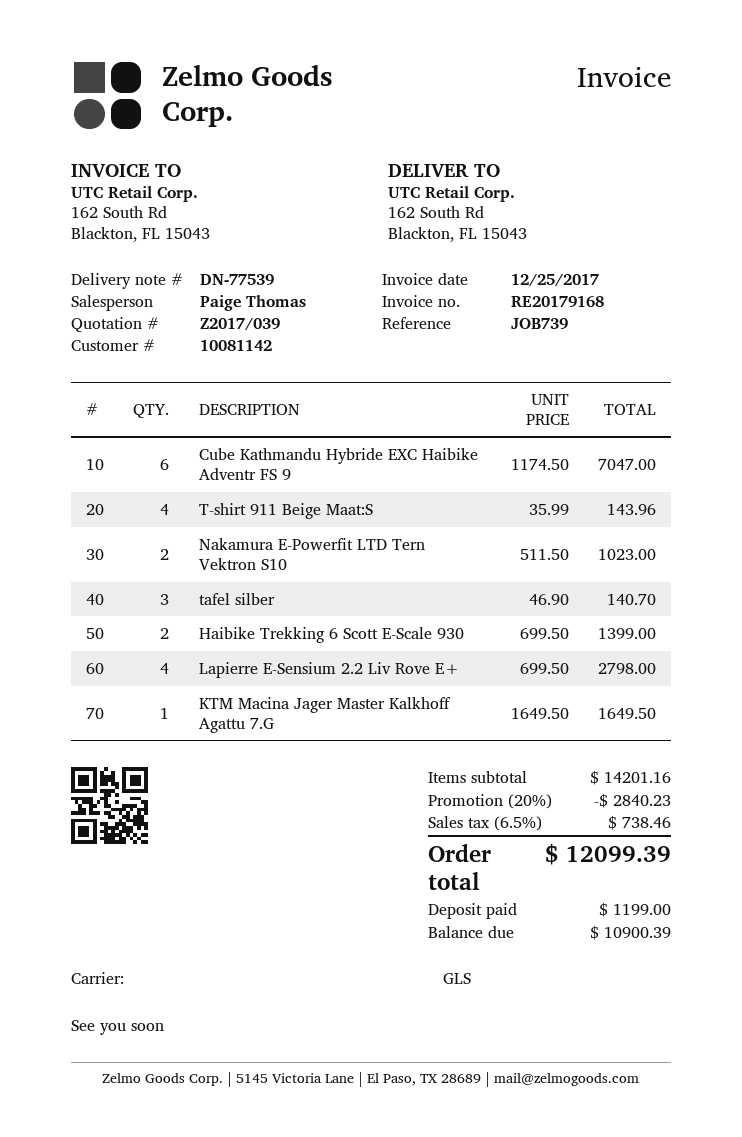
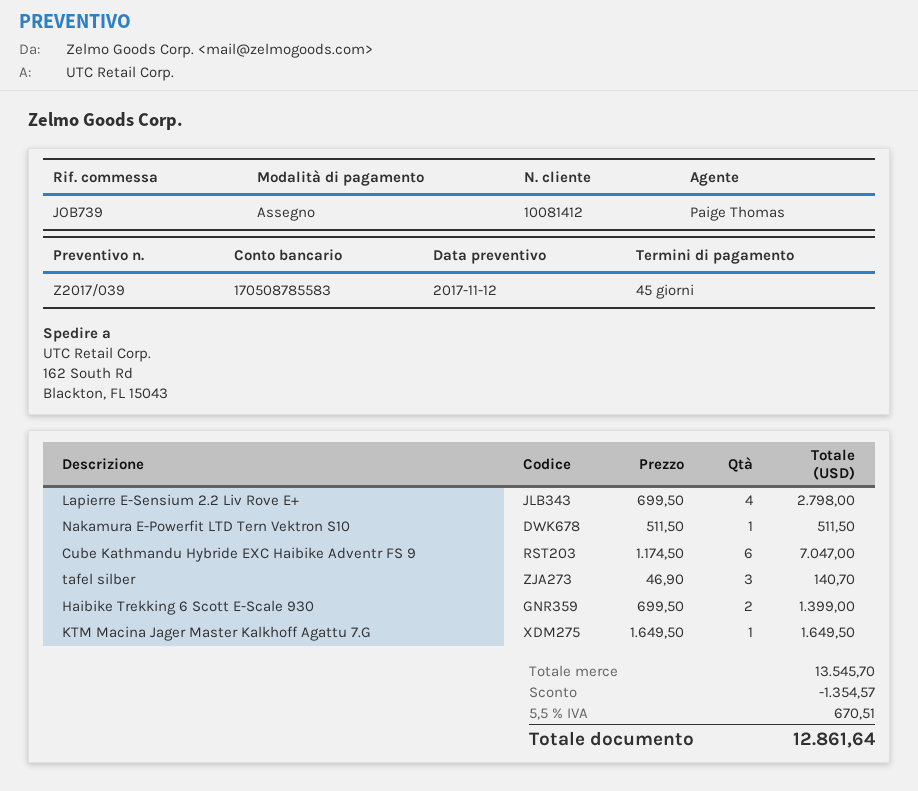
customer number: 10081142 -> 10081412
T-shirt 911 Beige Maat:S: 4 x 35.99 = 143.96 -> none
Nakamura E-Powerfit LTD Tern Vektron S10: 2 x 511.50 = 1023.00 -> 1 x 511.50 = 511.50
subtotal: 14201.16 -> 13545.70
discount: 2840.23 -> 1354.57
tax: 6.5% = 738.46 -> 5.5% = 670.51
total: 12099.39 -> 12861.64

